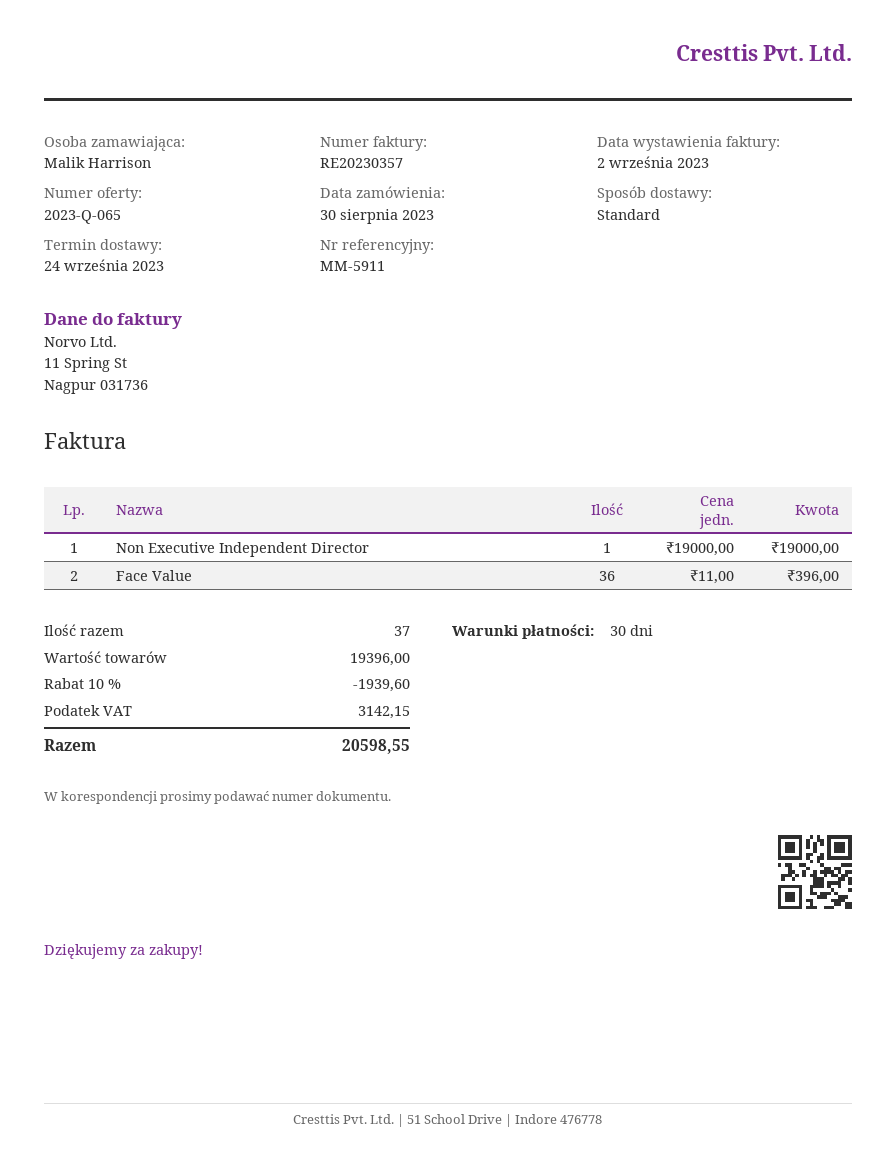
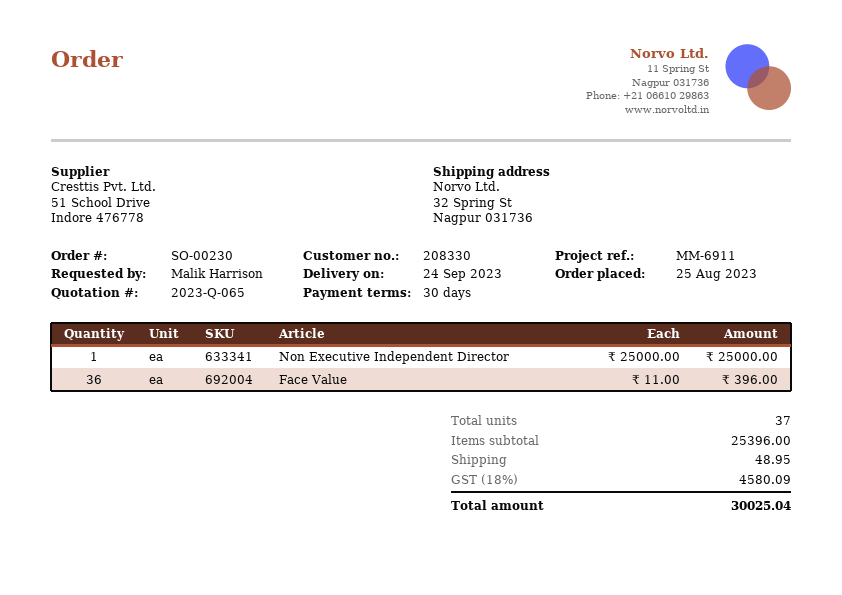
order date: 2023-08-30 -> 2023-08-25
reference: MM-5911 -> MM-6911
Non Executive Independent Director: 1 x 19000.00 = 19000.00 -> 1 x 25000.00 = 25000.00
subtotal: 19396.00 -> 25396.00
discount: 10% = 1939.60 -> none
shipping: none -> 48.95
tax: 3142.15 -> 4580.09
total: 20598.55 -> 30025.04

